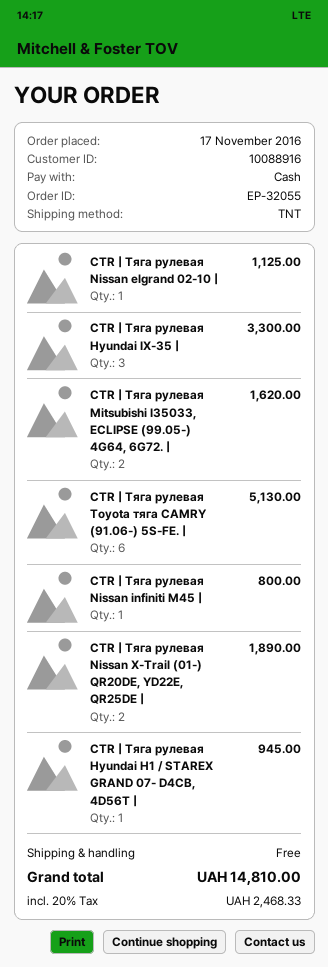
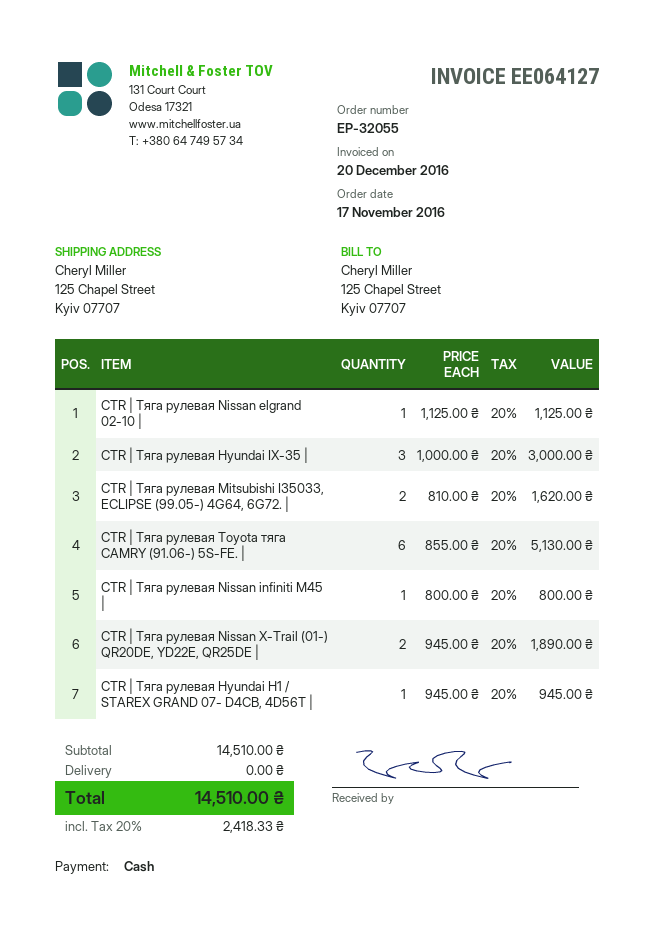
CTR | Тяга рулевая Hyundai IX-35 |: 3 for 3300.00 -> 3 for 3000.00
tax: 20% = 2468.33 -> 20% = 2418.33
total: 14810.00 -> 14510.00

